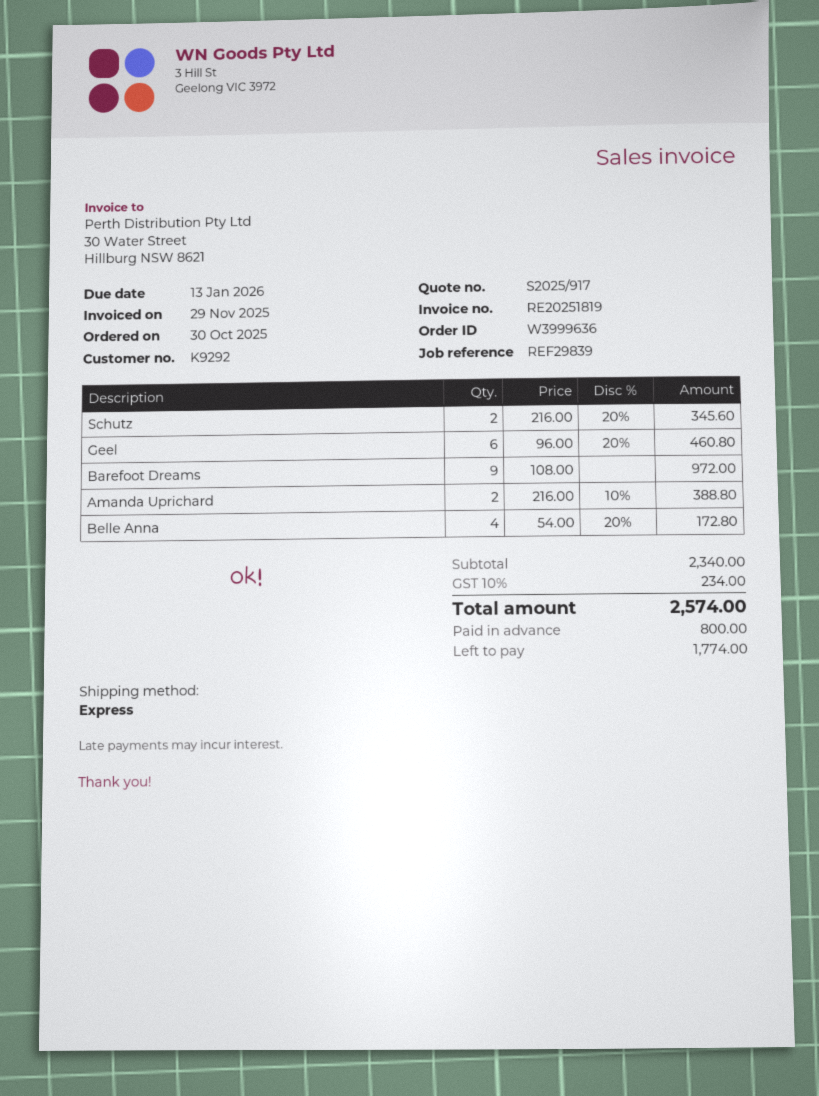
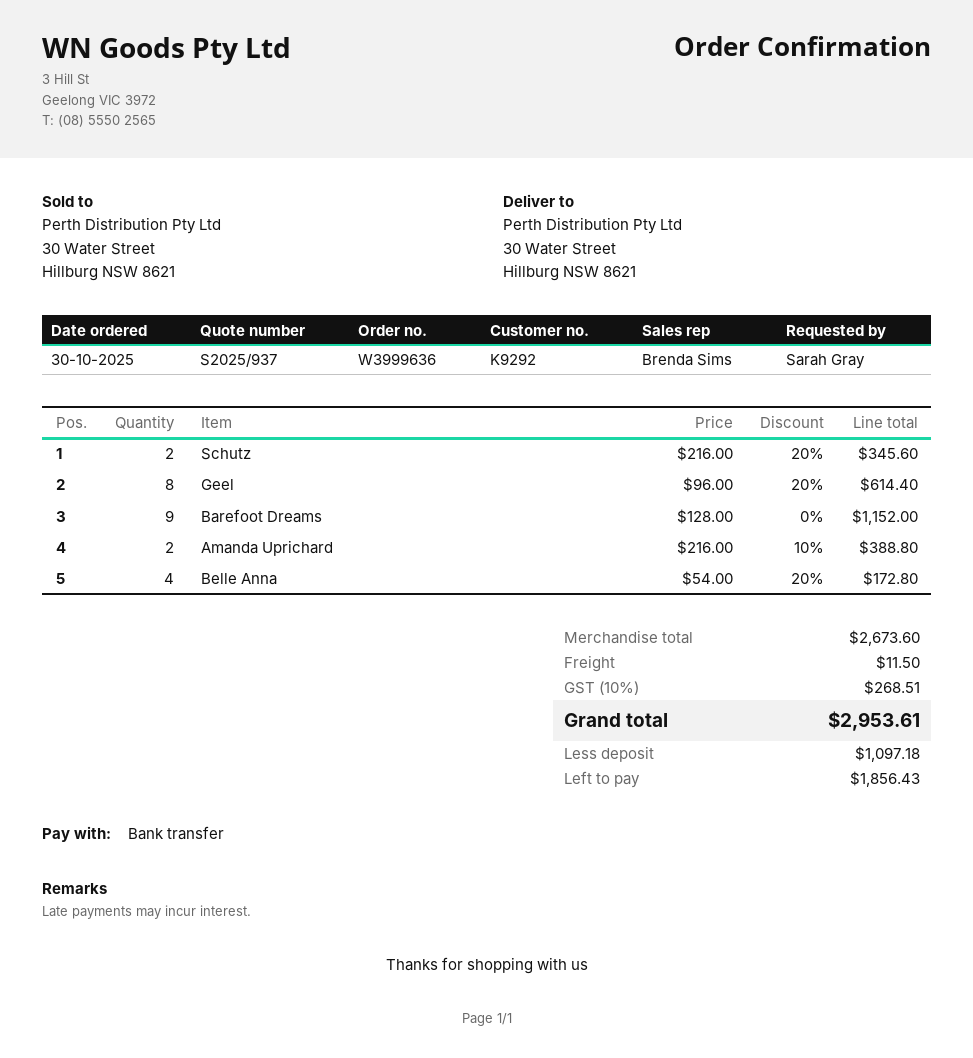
quote number: S2025/917 -> S2025/937
Geel: 6 x 96.00 - 20% = 460.80 -> 8 x 96.00 - 20% = 614.40
Barefoot Dreams: 9 x 108.00 = 972.00 -> 9 x 128.00 = 1152.00
subtotal: 2340.00 -> 2673.60
shipping: none -> 11.50
tax: 10% = 234.00 -> 10% = 268.51
total: 2574.00 -> 2953.61
deposit: 800.00 -> 1097.18
balance: 1774.00 -> 1856.43

